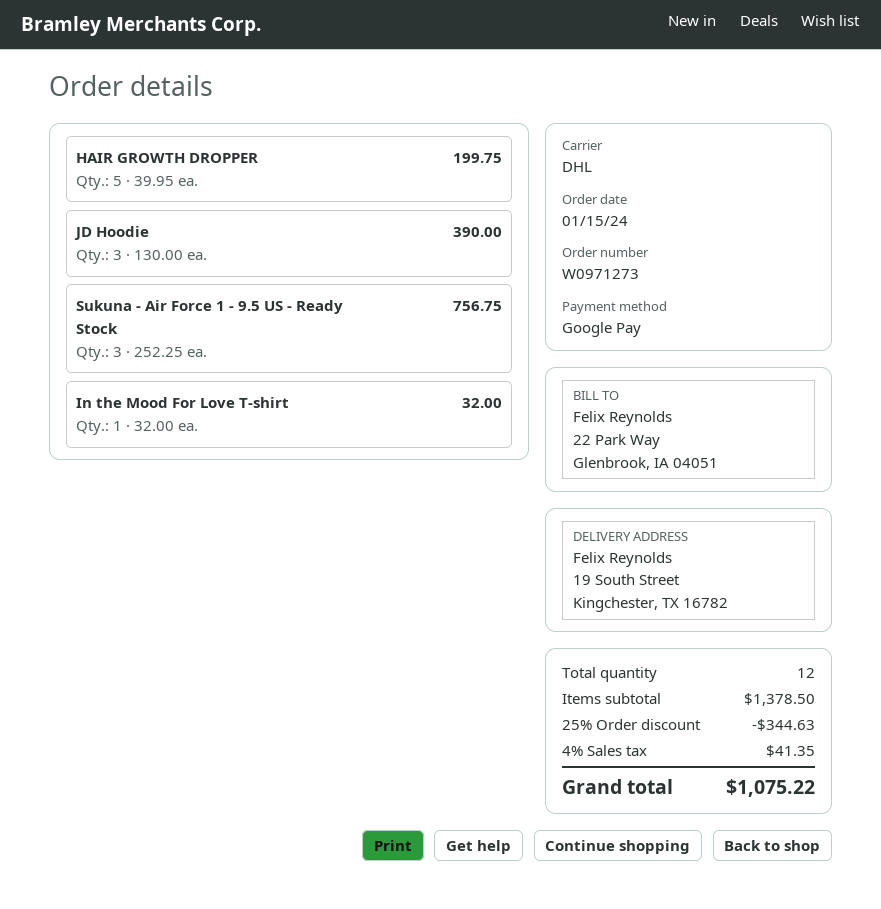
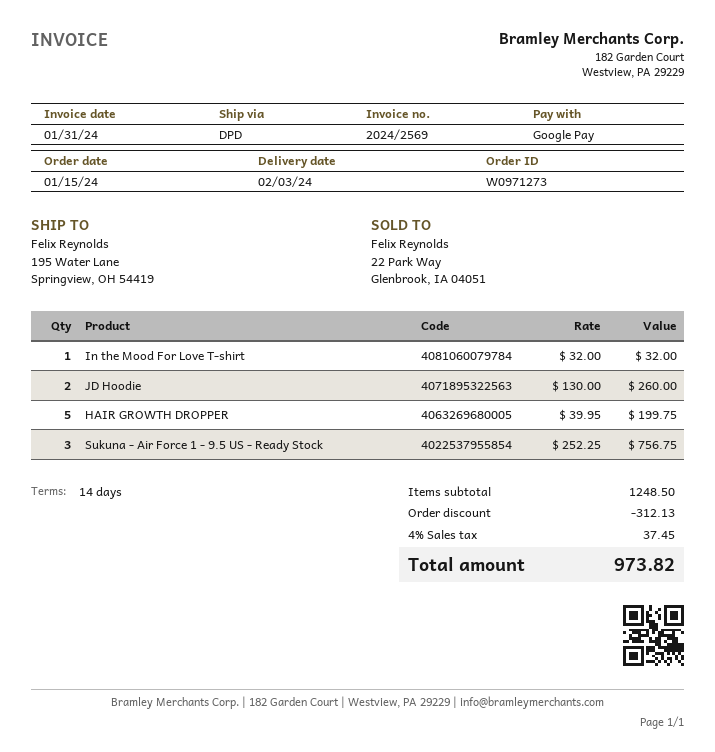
shipping method: DHL -> DPD
ship to: 19 South Street, Kingchester, TX 16782 -> 195 Water Lane, Springview, OH 54419
JD Hoodie: 3 x 130.00 = 390.00 -> 2 x 130.00 = 260.00
subtotal: 1378.50 -> 1248.50
discount: 344.63 -> 312.13
tax: 4% = 41.35 -> 4% = 37.45
total: 1075.22 -> 973.82

